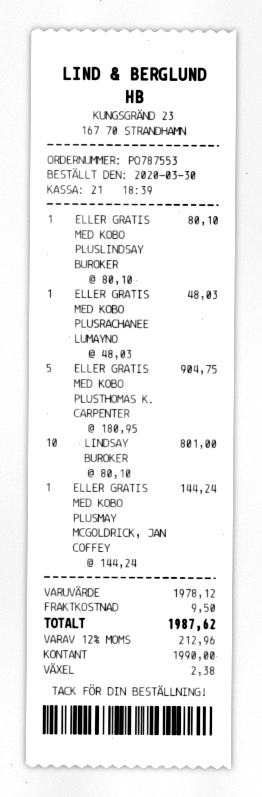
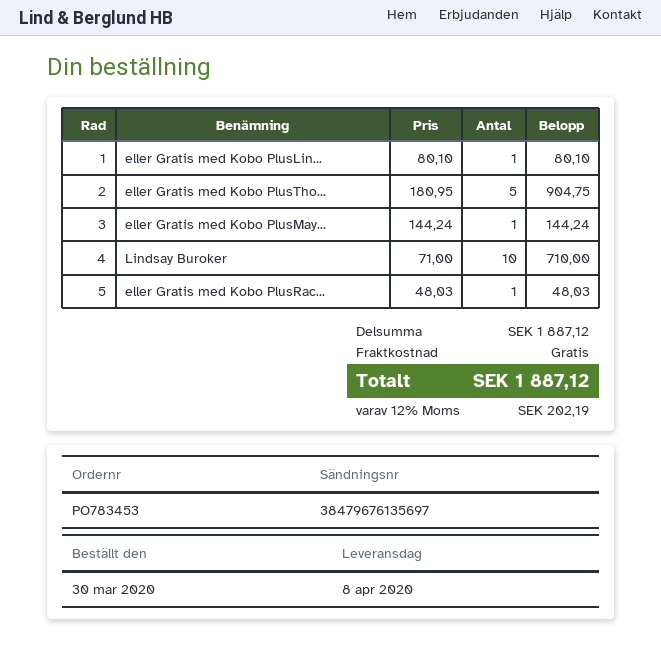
order number: PO787553 -> PO783453
LINDSAY BUROKER: 10 x 80.10 = 801.00 -> 10 x 71.00 = 710.00
subtotal: 1978.12 -> 1887.12
shipping: 9.50 -> 0.00
tax: 12% = 212.96 -> 12% = 202.19
total: 1987.62 -> 1887.12

